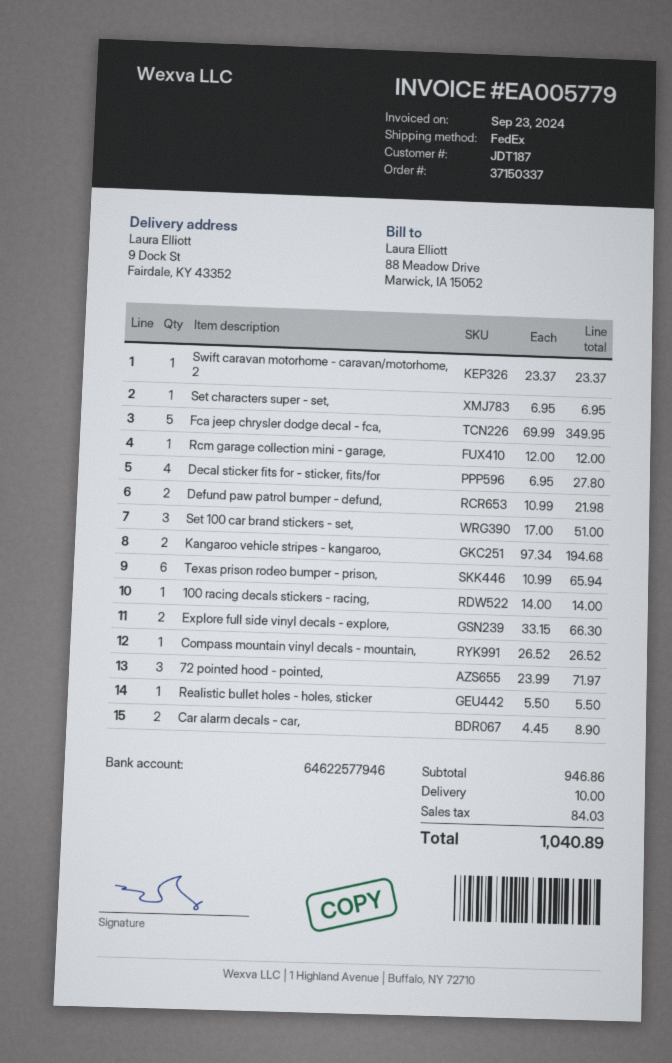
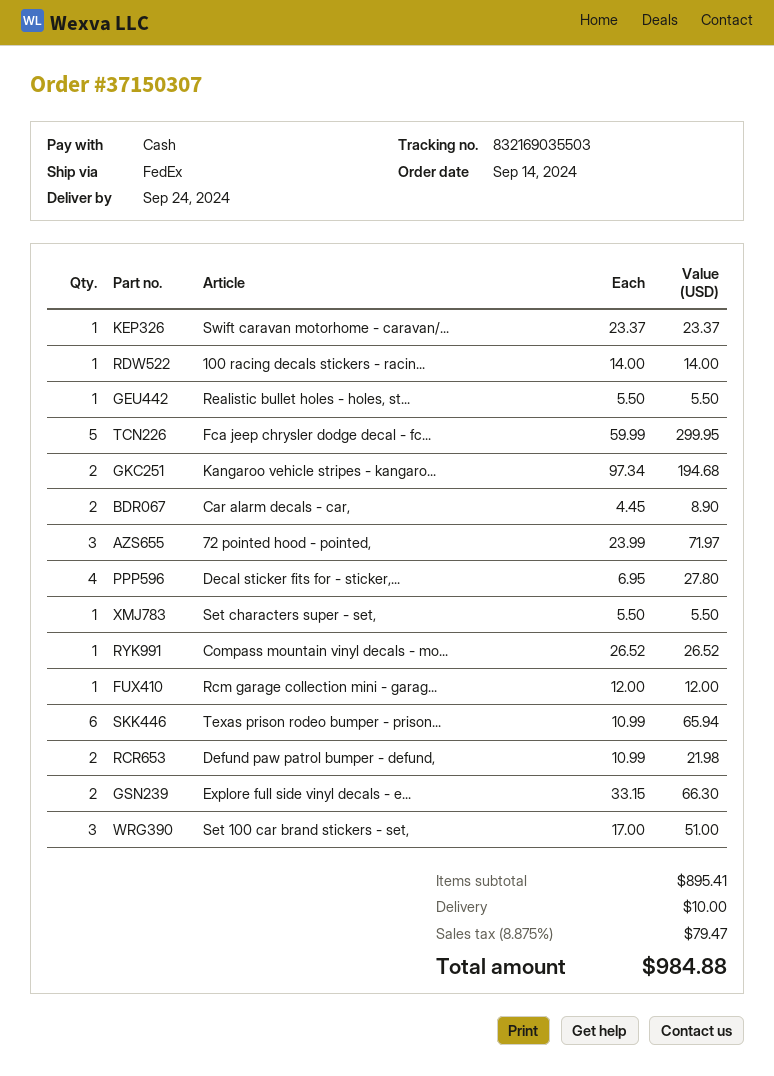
order number: 37150337 -> 37150307
Set characters super - set,: 1 x 6.95 = 6.95 -> 1 x 5.50 = 5.50
Fca jeep chrysler dodge decal - fca,: 5 x 69.99 = 349.95 -> 5 x 59.99 = 299.95
subtotal: 946.86 -> 895.41
tax: 84.03 -> 79.47
total: 1040.89 -> 984.88

